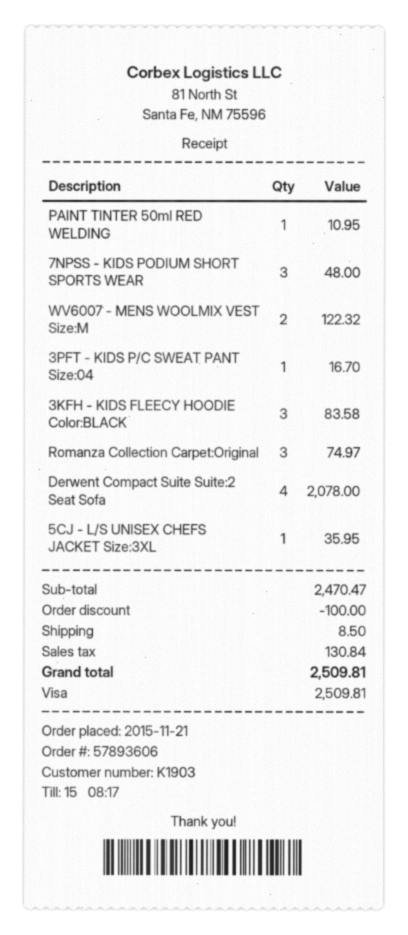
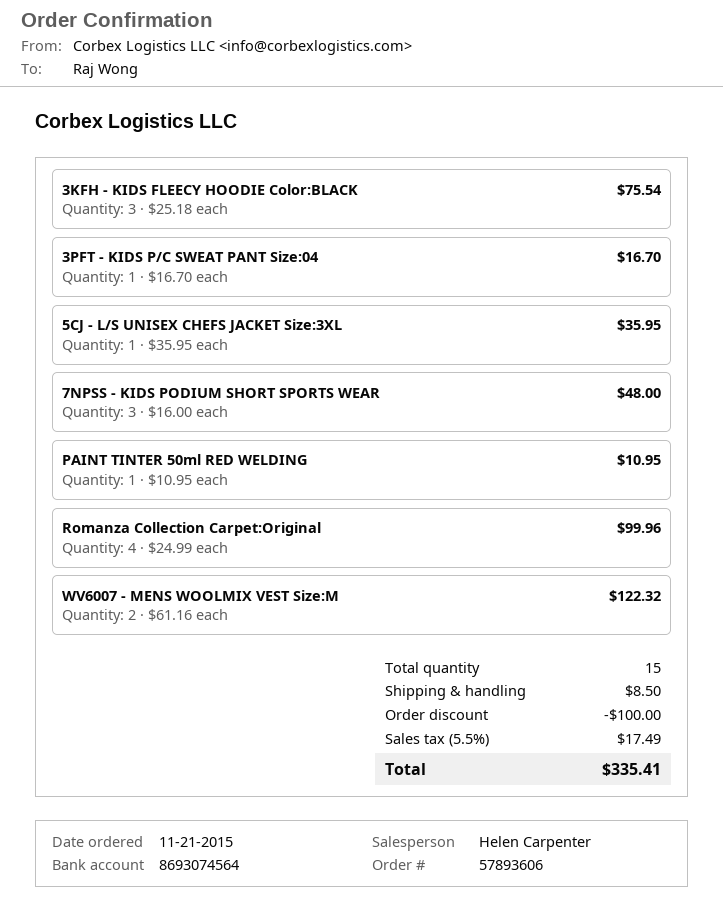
3KFH - KIDS FLEECY HOODIE Color:BLACK: 3 for 83.58 -> 3 for 75.54
Romanza Collection Carpet:Original: 3 for 74.97 -> 4 for 99.96
Derwent Compact Suite Suite:2 Seat Sofa: 4 for 2078.00 -> none
tax: 130.84 -> 17.49
total: 2509.81 -> 335.41

